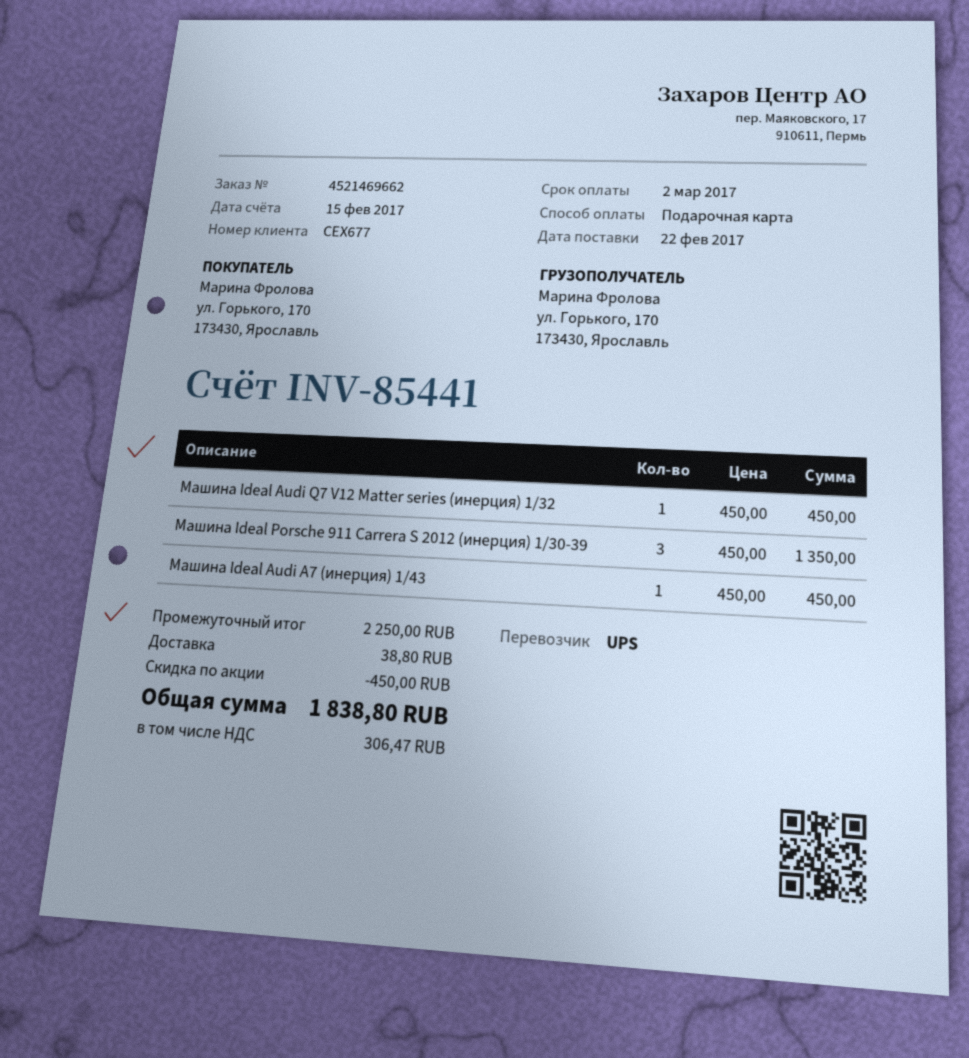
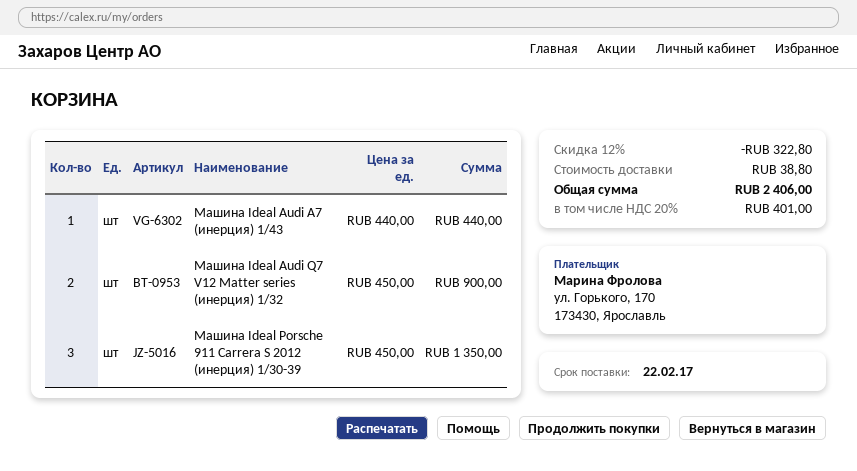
Машина Ideal Audi Q7 V12 Matter series (инерция) 1/32: 1 x 450.00 = 450.00 -> 2 x 450.00 = 900.00
Машина Ideal Audi A7 (инерция) 1/43: 1 x 450.00 = 450.00 -> 1 x 440.00 = 440.00
discount: 450.00 -> 322.80
tax: 306.47 -> 401.00
total: 1838.80 -> 2406.00

